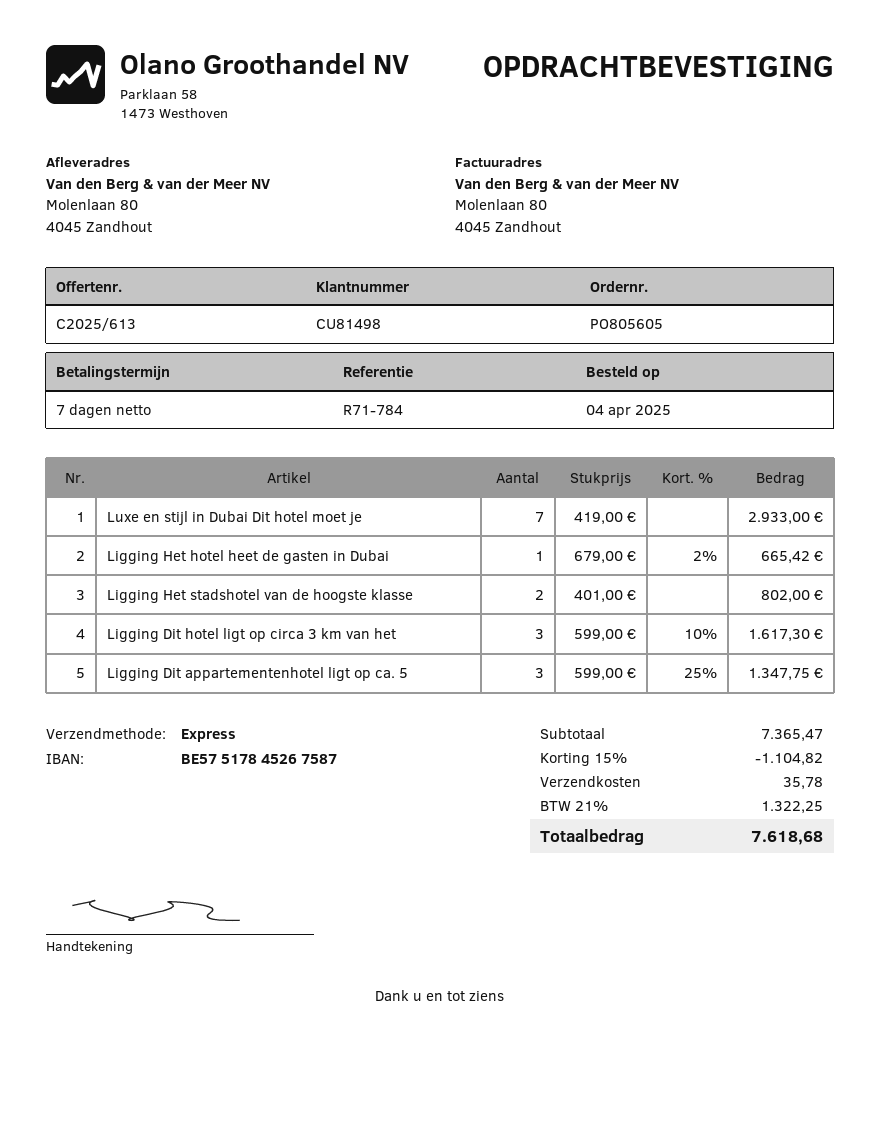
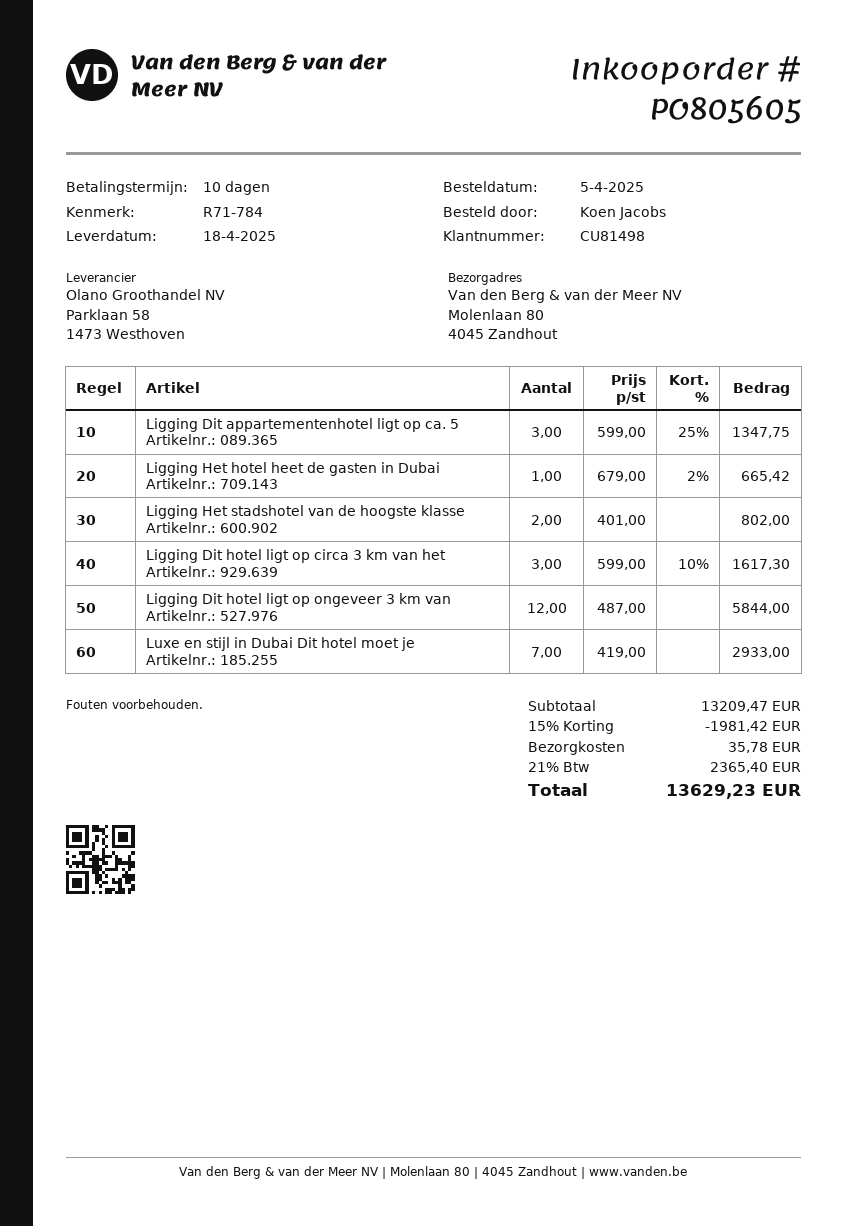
order date: 2025-04-04 -> 2025-04-05
payment terms: 7 days -> 10 days
Ligging Dit hotel ligt op ongeveer 3 km van: none -> 12 x 487.00 = 5844.00
subtotal: 7365.47 -> 13209.47
discount: 15% = 1104.82 -> 15% = 1981.42
tax: 21% = 1322.25 -> 21% = 2365.40
total: 7618.68 -> 13629.23

